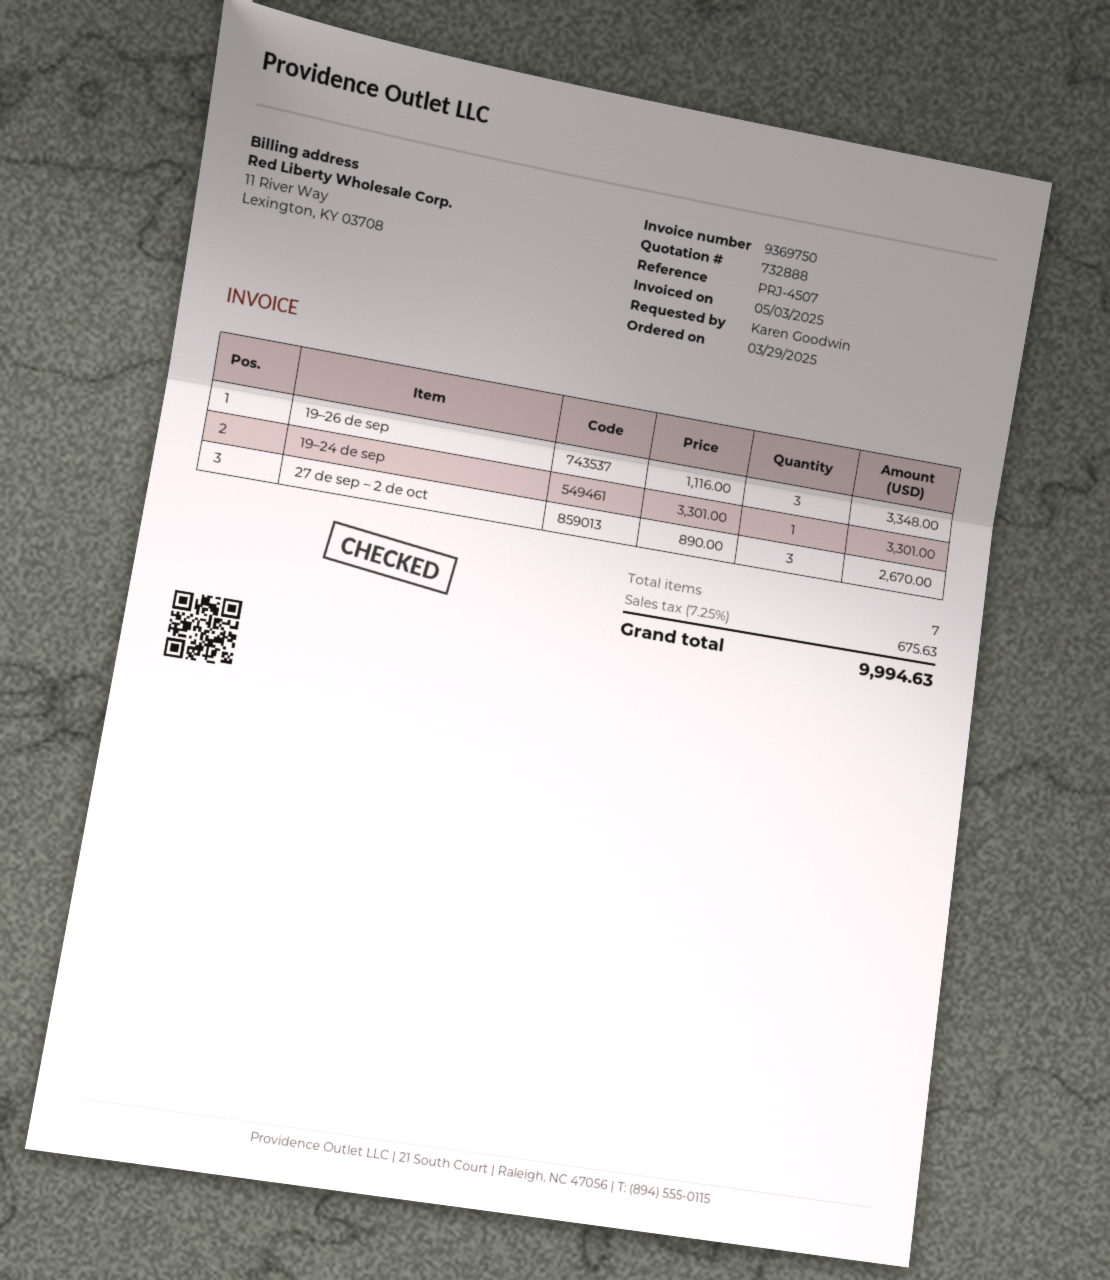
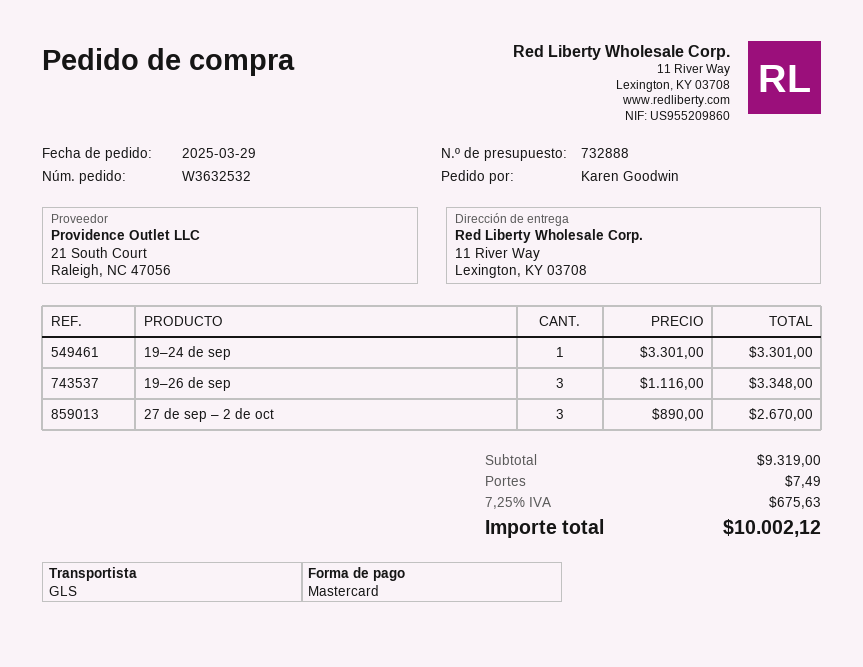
shipping: none -> 7.49
total: 9994.63 -> 10002.12

